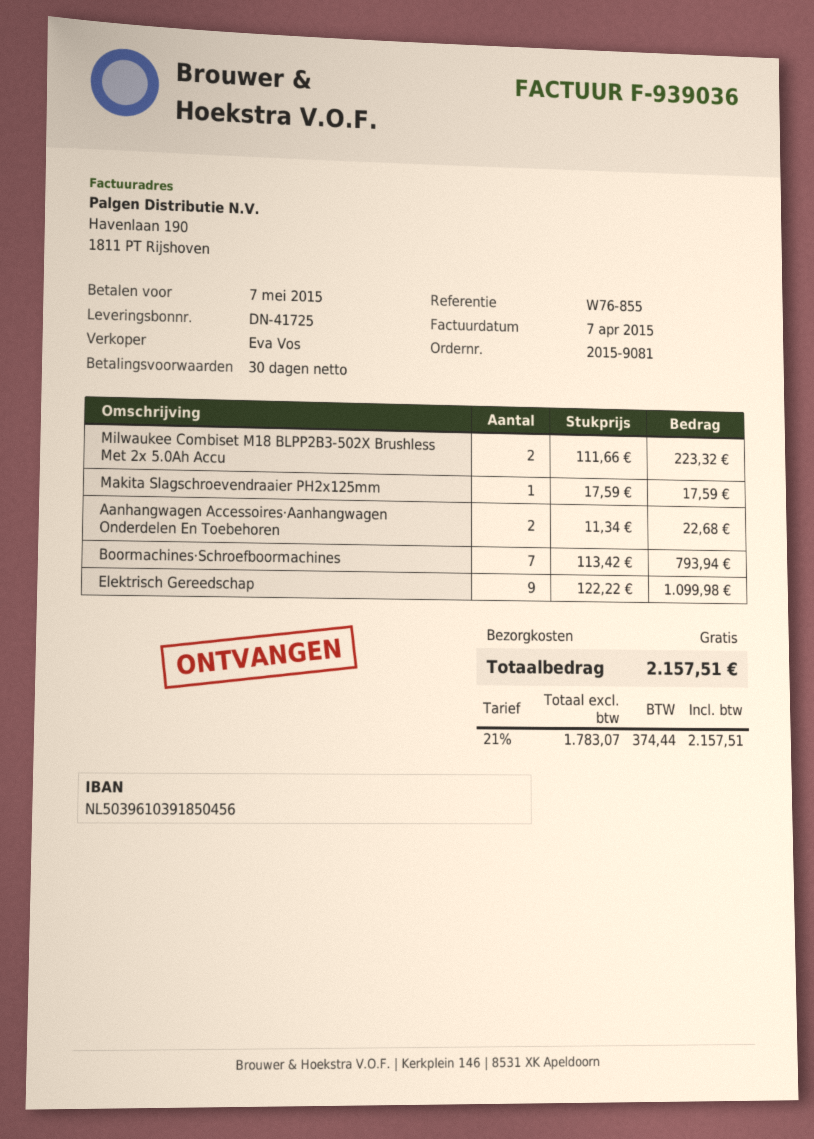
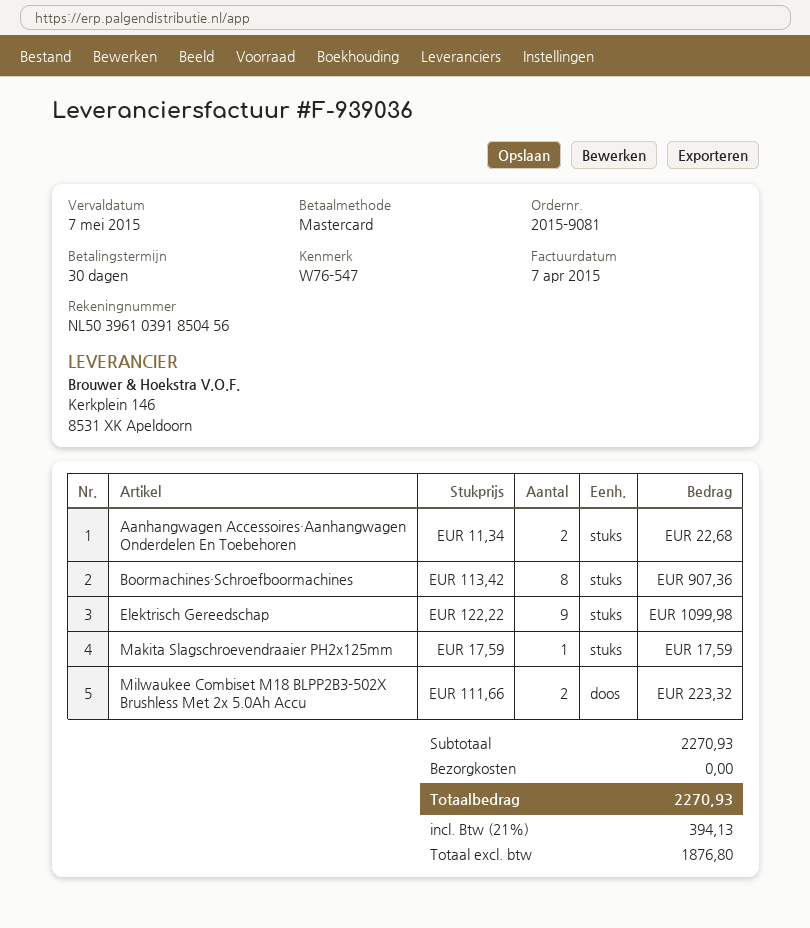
reference: W76-855 -> W76-547
Boormachines·Schroefboormachines: 7 x 113.42 = 793.94 -> 8 x 113.42 = 907.36
net: 1783.07 -> 1876.80
tax: 21% = 374.44 -> 21% = 394.13
total: 2157.51 -> 2270.93

